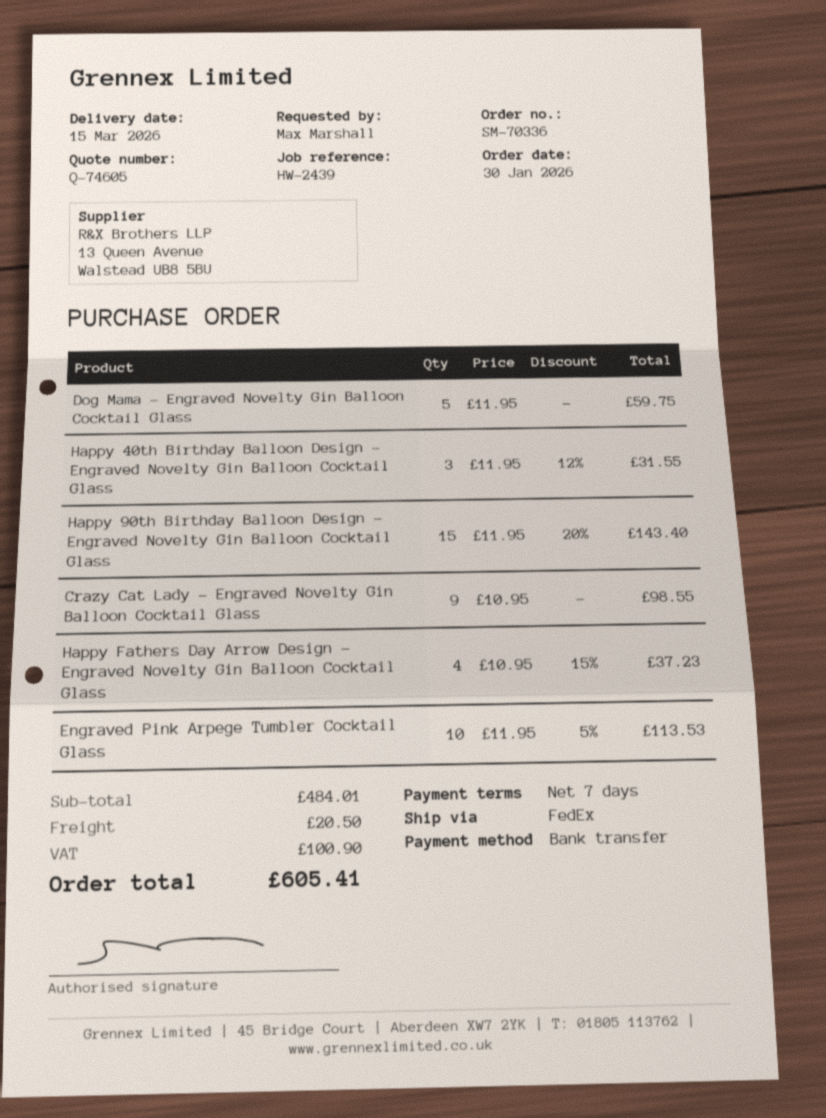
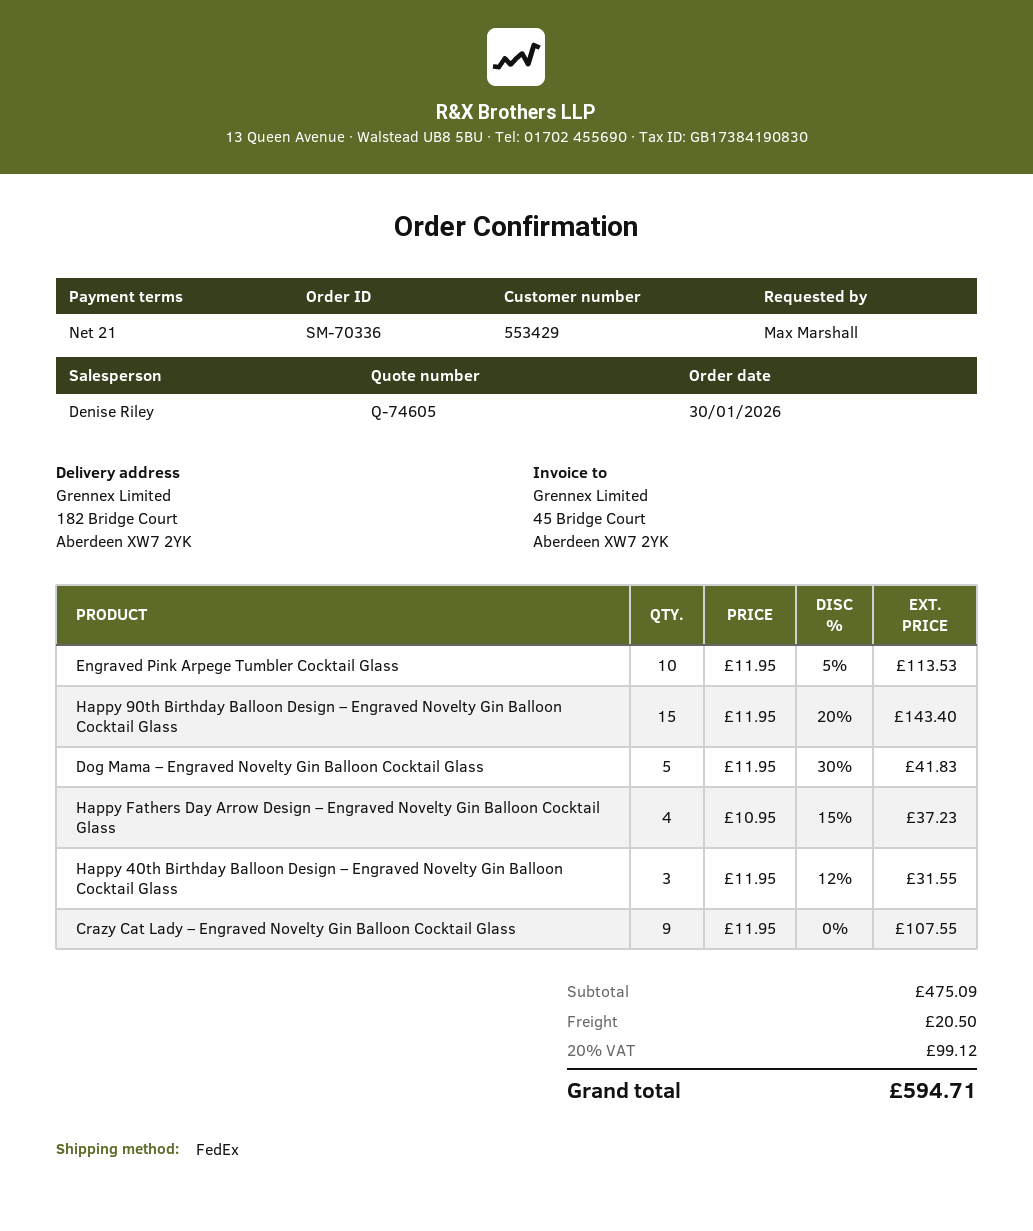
payment terms: 7 days -> 21 days
Dog Mama – Engraved Novelty Gin Balloon Cocktail Glass: 5 x 11.95 = 59.75 -> 5 x 11.95 - 30% = 41.83
Crazy Cat Lady – Engraved Novelty Gin Balloon Cocktail Glass: 9 x 10.95 = 98.55 -> 9 x 11.95 = 107.55
subtotal: 484.01 -> 475.09
tax: 100.90 -> 99.12
total: 605.41 -> 594.71

